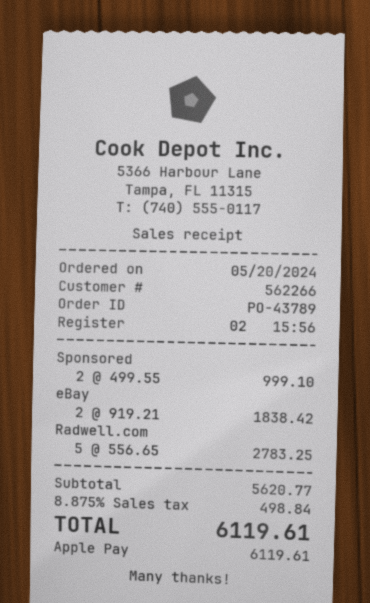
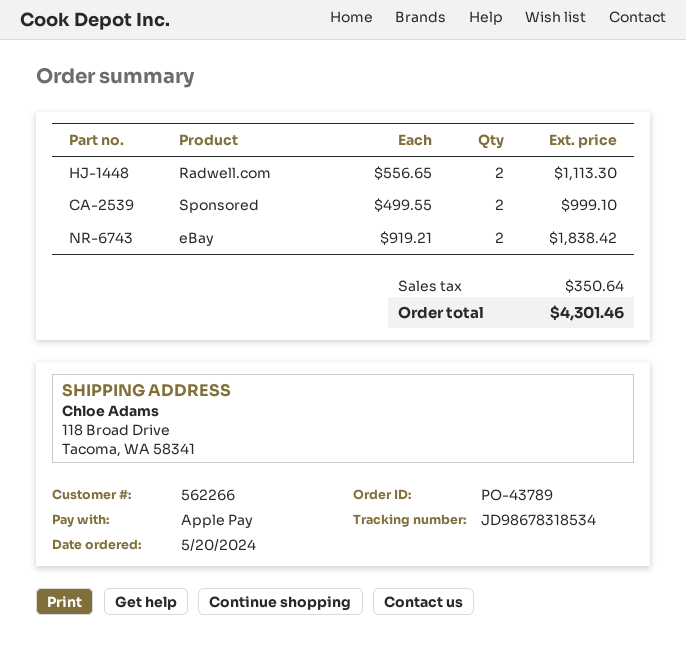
Radwell.com: 5 x 556.65 = 2783.25 -> 2 x 556.65 = 1113.30
tax: 498.84 -> 350.64
total: 6119.61 -> 4301.46

